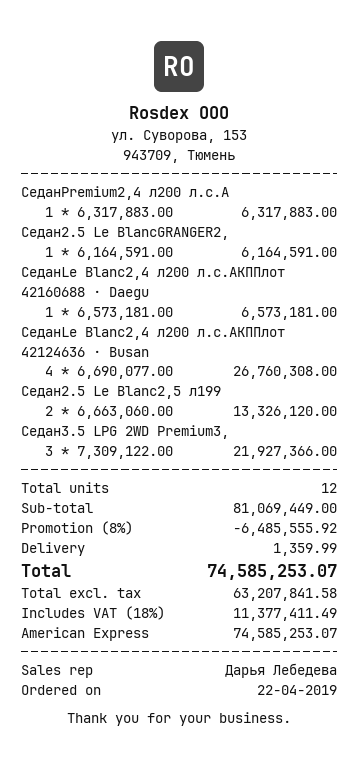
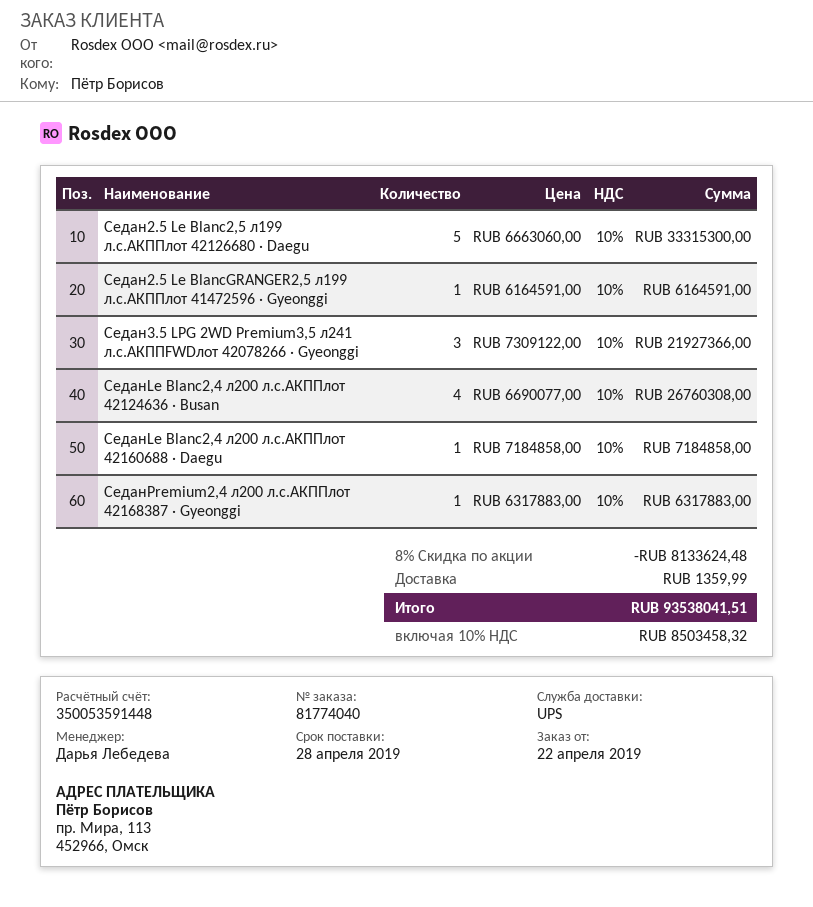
СеданLe Blanc2,4 л200 л.с.АКППлот 42160688 · Daegu: 1 x 6573181.00 = 6573181.00 -> 1 x 7184858.00 = 7184858.00
Седан2.5 Le Blanc2,5 л199: 2 x 6663060.00 = 13326120.00 -> 5 x 6663060.00 = 33315300.00
discount: 8% = 6485555.92 -> 8% = 8133624.48
tax: 18% = 11377411.49 -> 10% = 8503458.32
total: 74585253.07 -> 93538041.51

